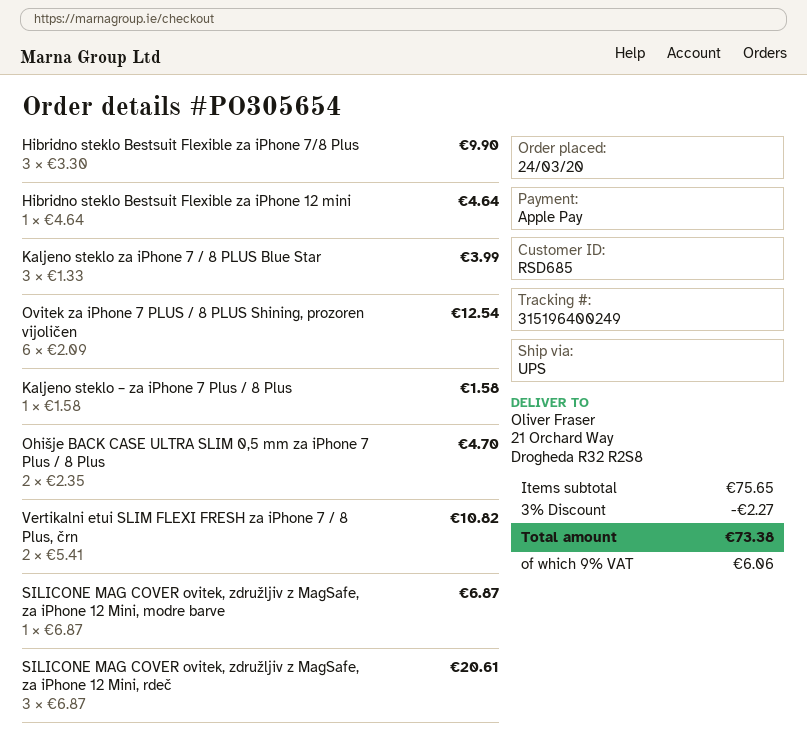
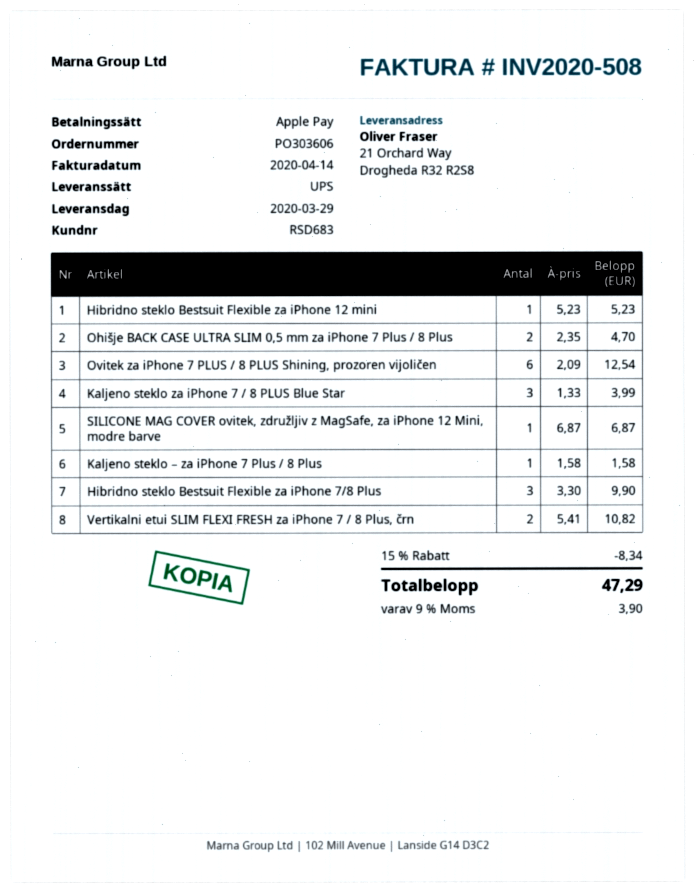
order number: PO305654 -> PO303606
customer number: RSD685 -> RSD683
Hibridno steklo Bestsuit Flexible za iPhone 12 mini: 1 x 4.64 = 4.64 -> 1 x 5.23 = 5.23
SILICONE MAG COVER ovitek, združljiv z MagSafe, za iPhone 12 Mini, rdeč: 3 x 6.87 = 20.61 -> none
discount: 3% = 2.27 -> 15% = 8.34
tax: 9% = 6.06 -> 9% = 3.90
total: 73.38 -> 47.29

